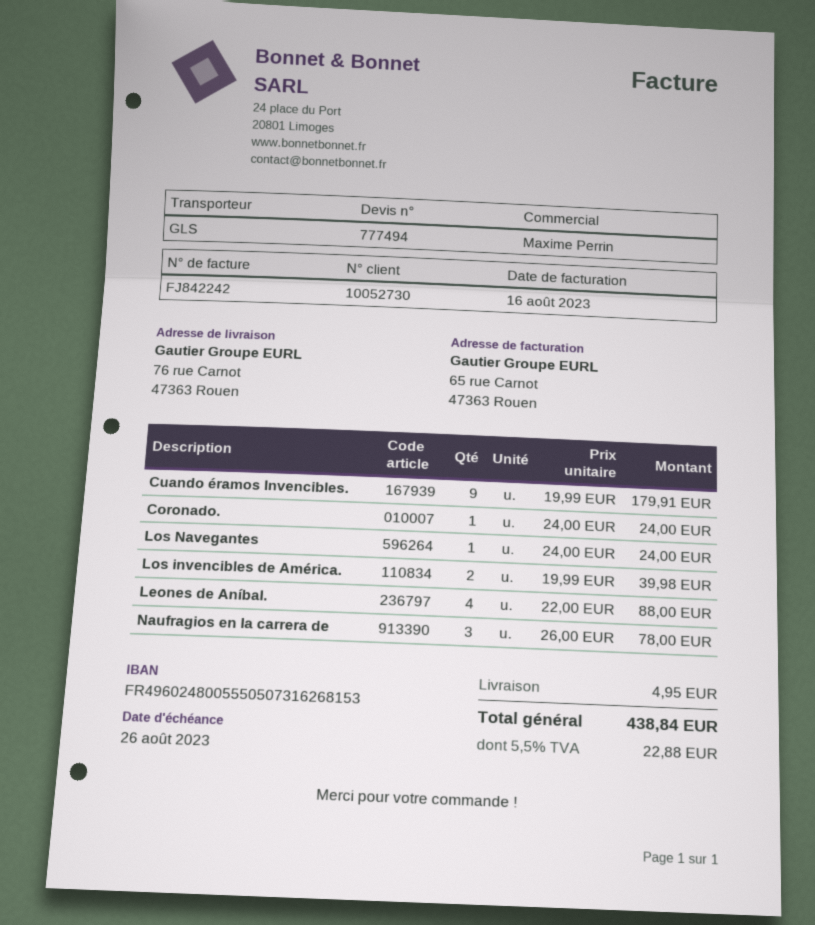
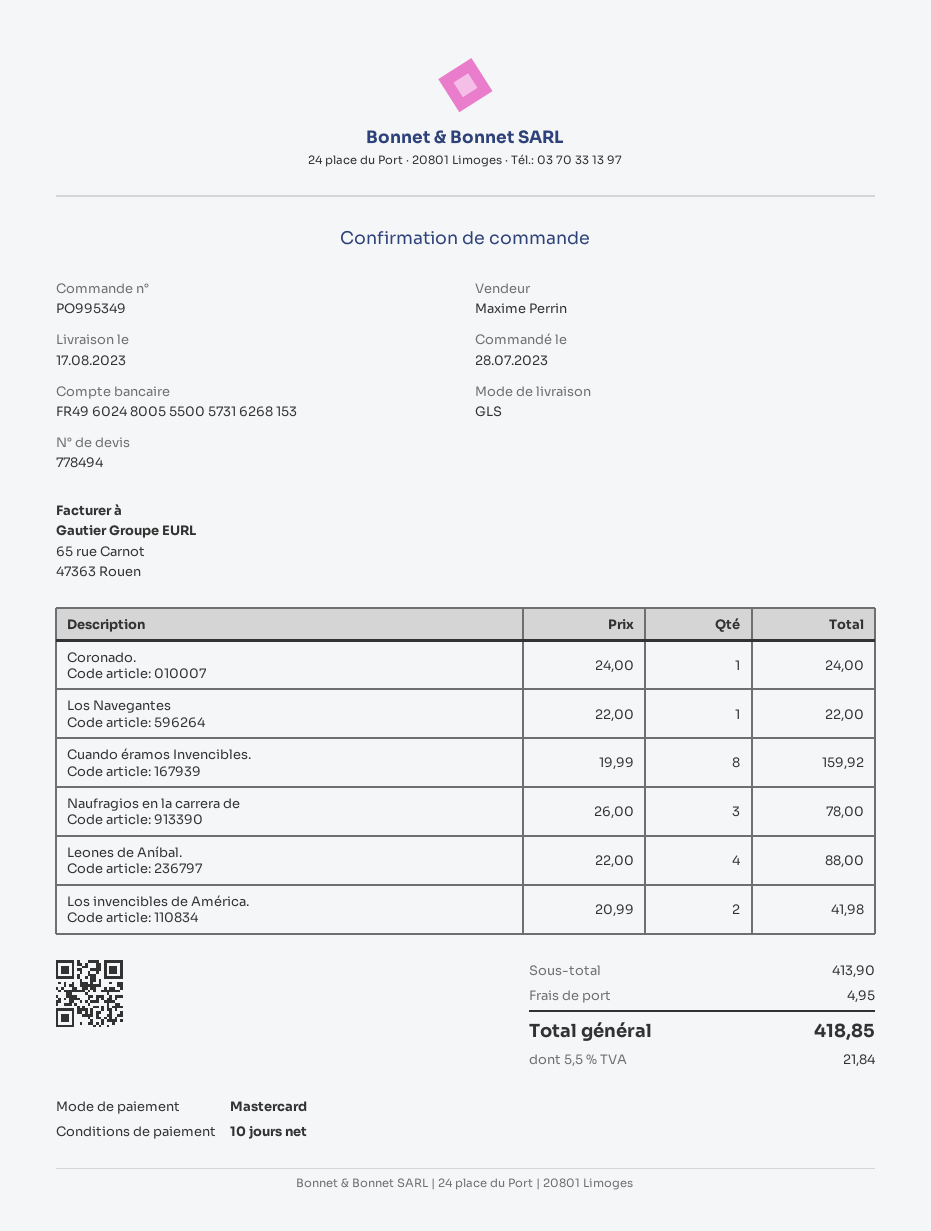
quote number: 777494 -> 778494
bank account: FR4960248005550507316268153 -> FR4960248005550057316268153
Cuando éramos Invencibles.: 9 x 19.99 = 179.91 -> 8 x 19.99 = 159.92
Los Navegantes: 1 x 24.00 = 24.00 -> 1 x 22.00 = 22.00
Los invencibles de América.: 2 x 19.99 = 39.98 -> 2 x 20.99 = 41.98
tax: 5.5% = 22.88 -> 5.5% = 21.84
total: 438.84 -> 418.85

